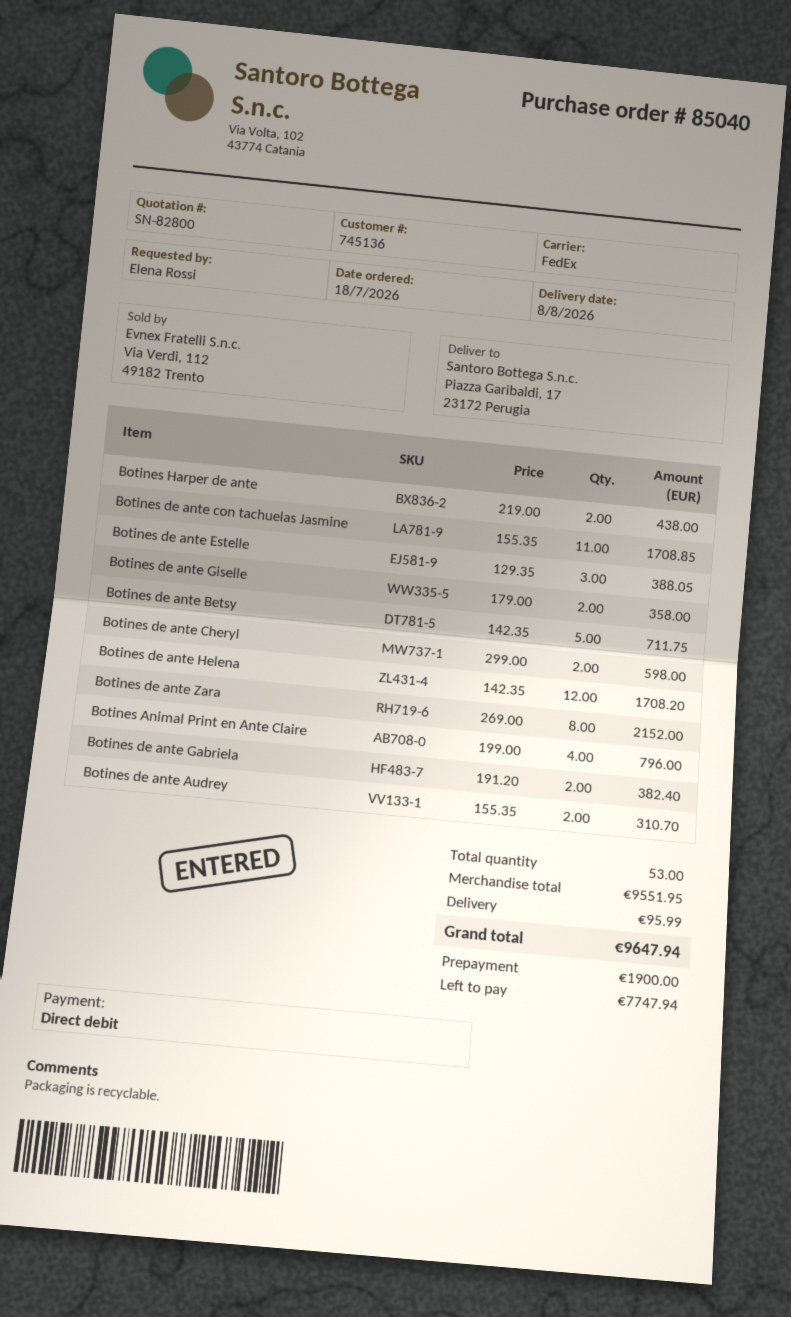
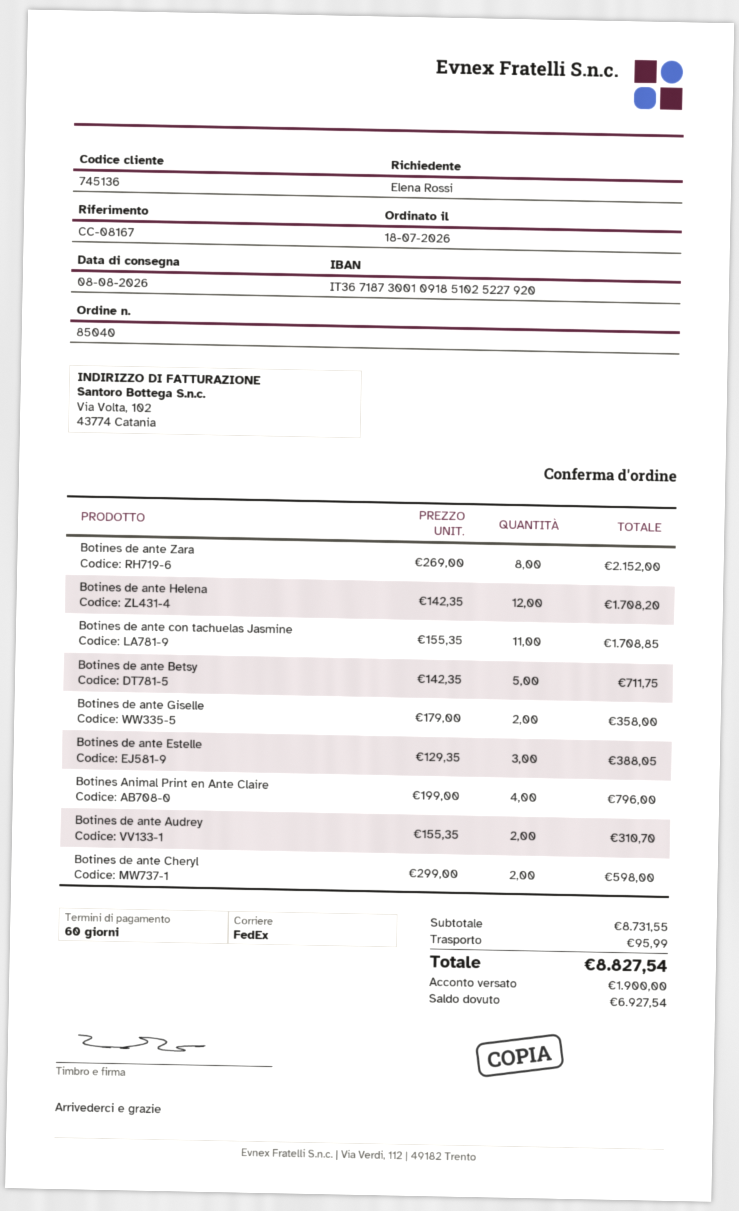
Botines Harper de ante: 2 x 219.00 = 438.00 -> none
Botines de ante Gabriela: 2 x 191.20 = 382.40 -> none
subtotal: 9551.95 -> 8731.55
total: 9647.94 -> 8827.54
balance: 7747.94 -> 6927.54

